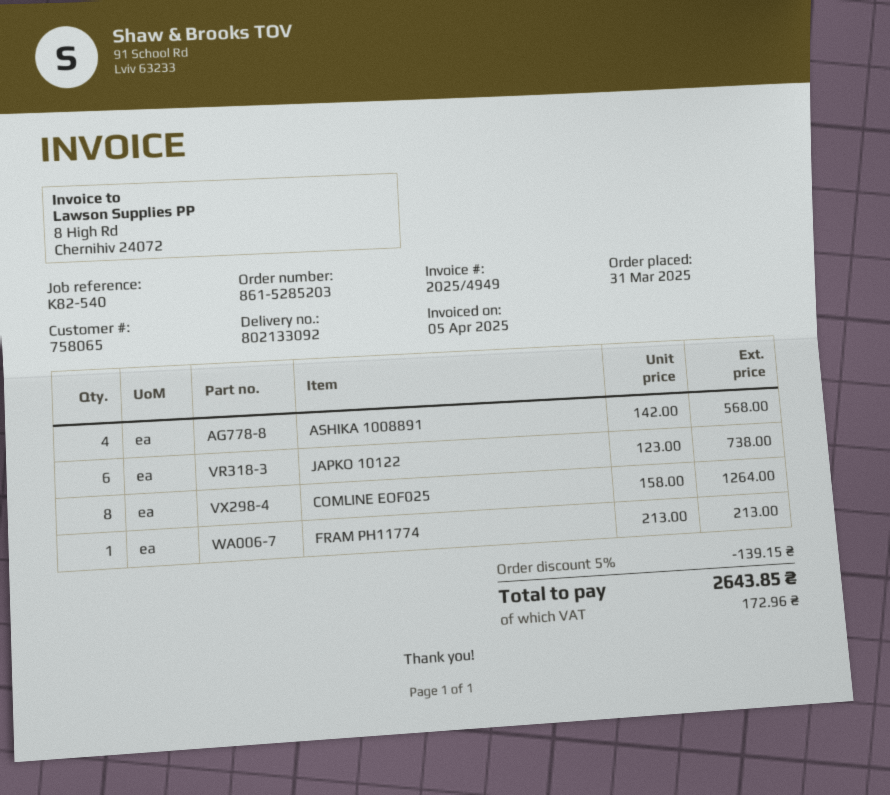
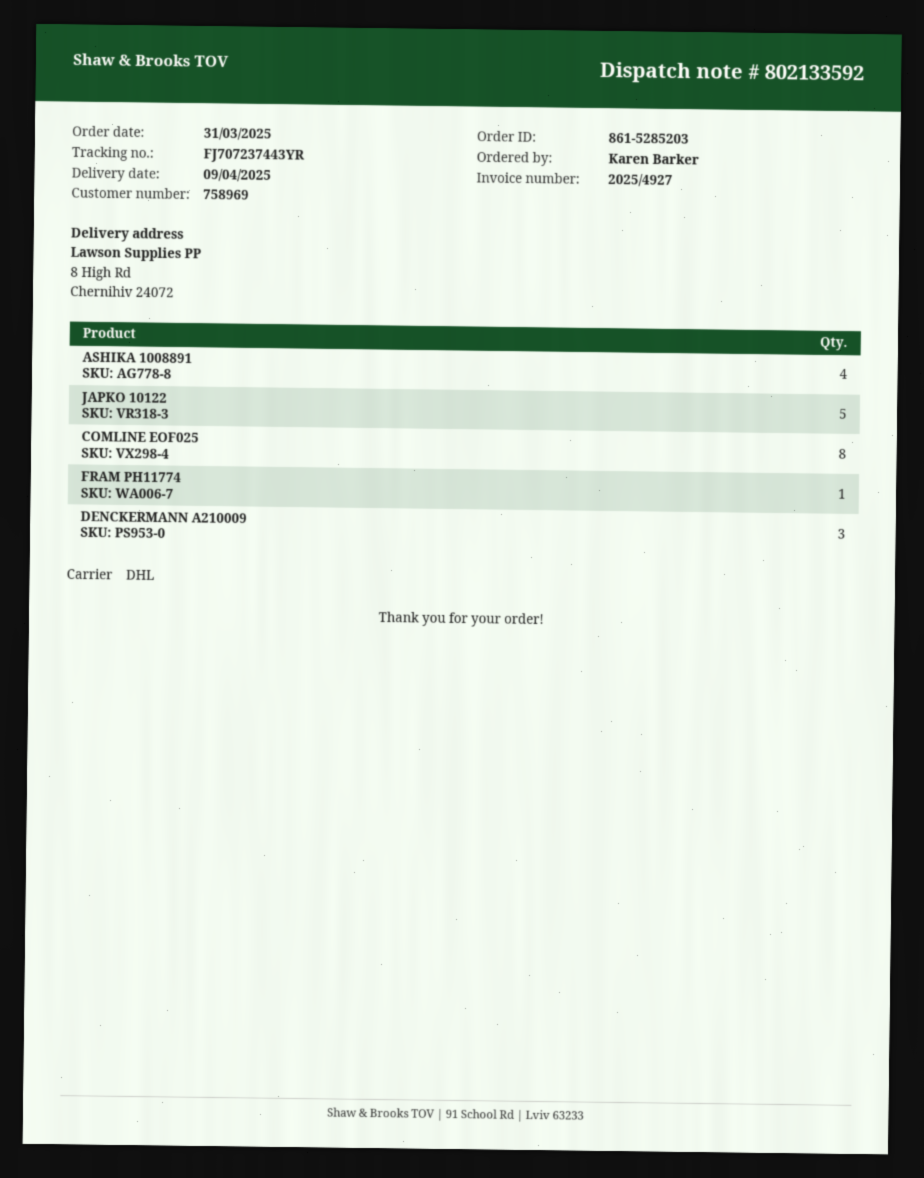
delivery note number: 802133092 -> 802133592
invoice number: 2025/4949 -> 2025/4927
customer number: 758065 -> 758969
JAPKO 10122: 6 -> 5
DENCKERMANN A210009: none -> 3

